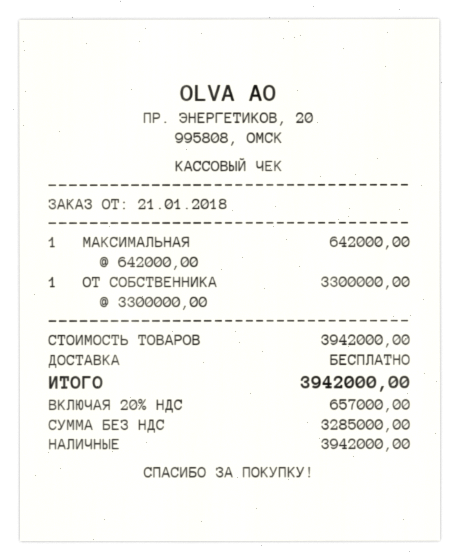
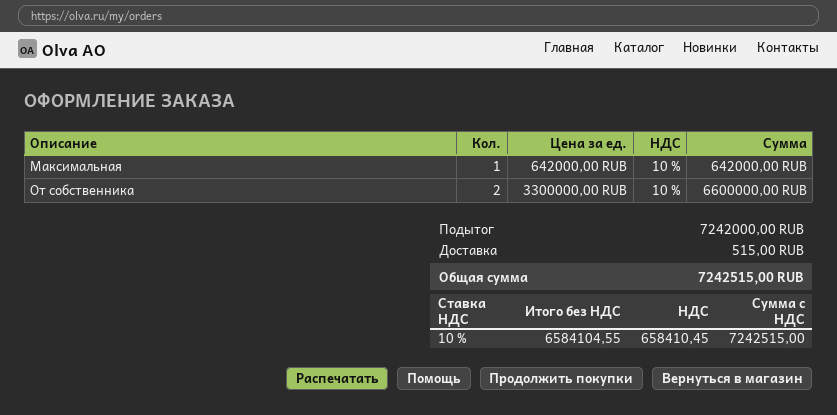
ОТ СОБСТВЕННИКА: 1 x 3300000.00 = 3300000.00 -> 2 x 3300000.00 = 6600000.00
subtotal: 3942000.00 -> 7242000.00
shipping: 0.00 -> 515.00
net: 3285000.00 -> 6584104.55
tax: 20% = 657000.00 -> 10% = 658410.45
total: 3942000.00 -> 7242515.00

